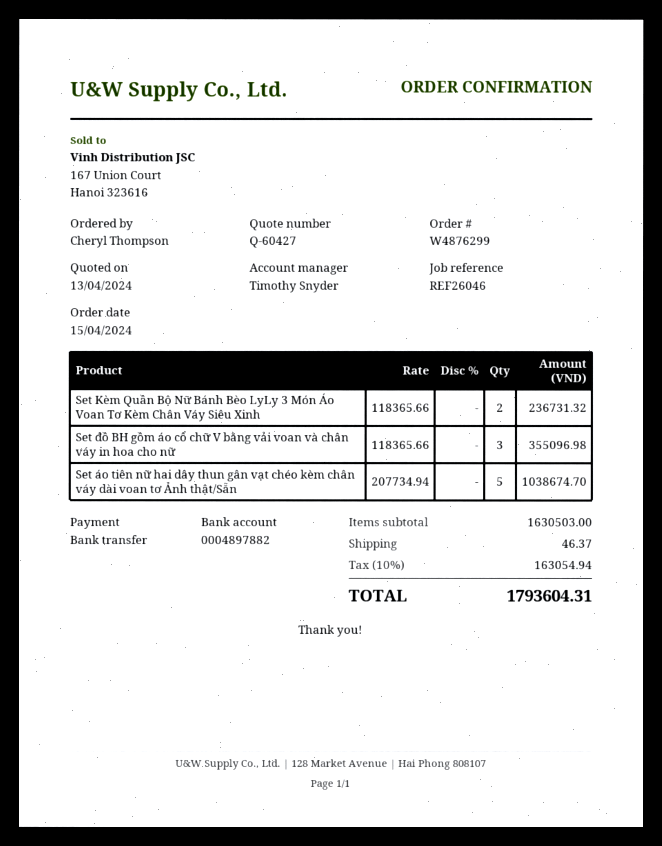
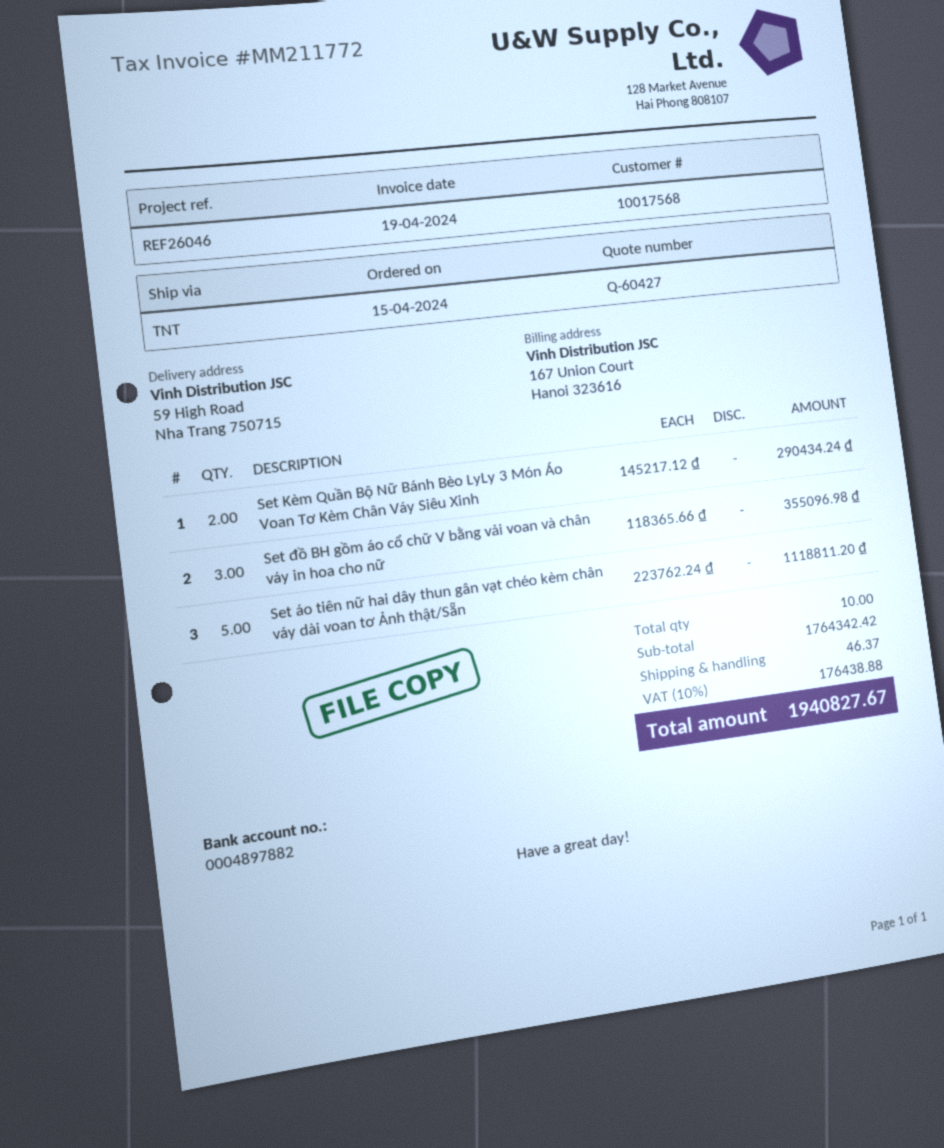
Set Kèm Quần Bộ Nữ Bánh Bèo LyLy 3 Món Áo Voan Tơ Kèm Chân Váy Siêu Xinh: 2 x 118365.66 = 236731.32 -> 2 x 145217.12 = 290434.24
Set áo tiên nữ hai dây thun gân vạt chéo kèm chân váy dài voan tơ Ảnh thật/Sẵn: 5 x 207734.94 = 1038674.70 -> 5 x 223762.24 = 1118811.20
subtotal: 1630503.00 -> 1764342.42
tax: 10% = 163054.94 -> 10% = 176438.88
total: 1793604.31 -> 1940827.67

